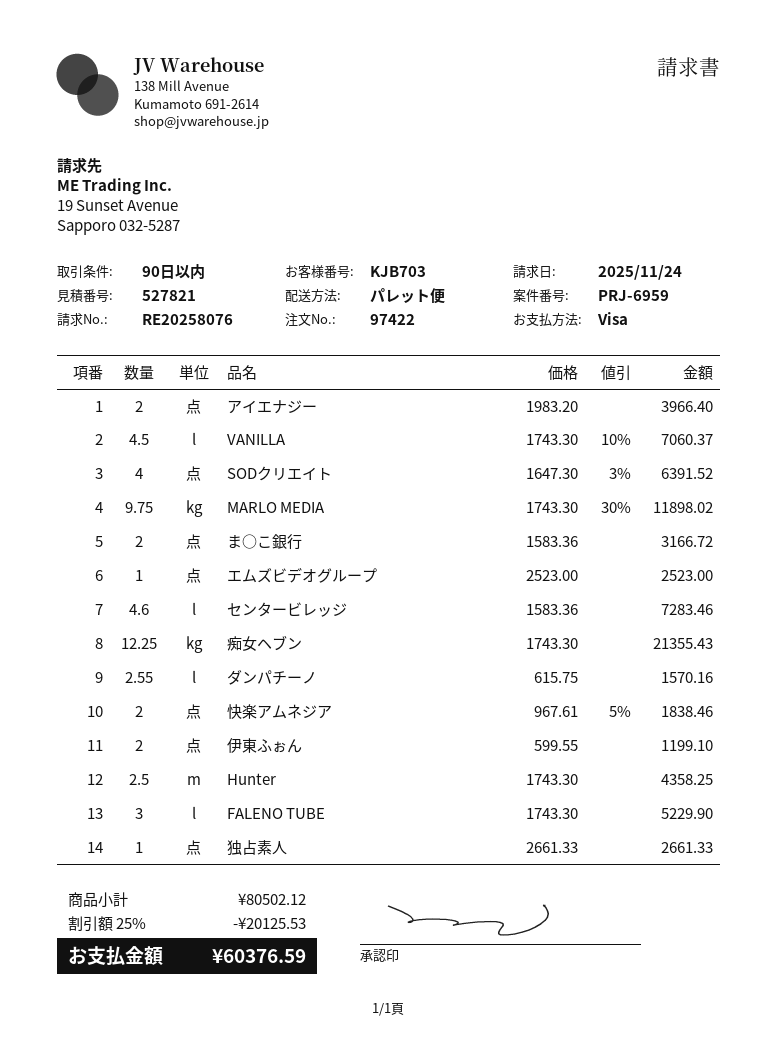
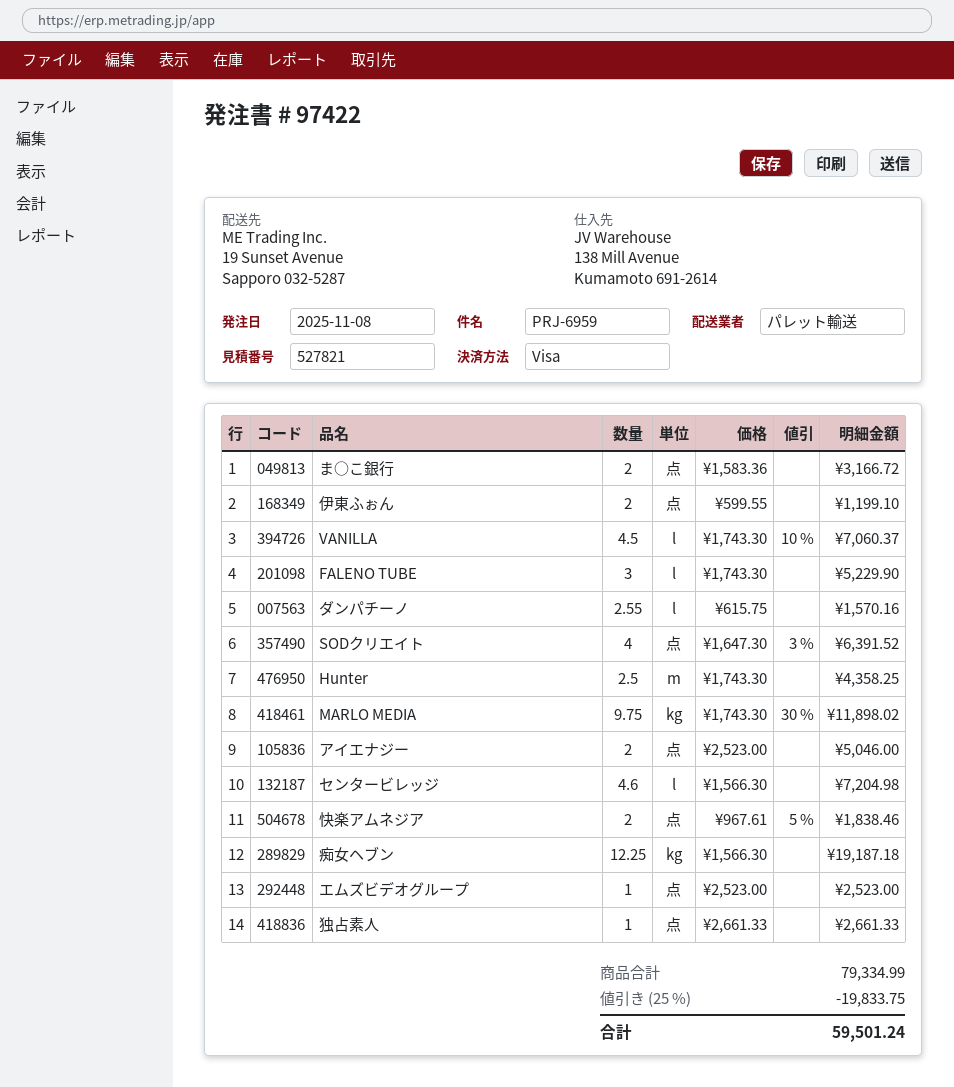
アイエナジー: 2 x 1983.20 = 3966.40 -> 2 x 2523.00 = 5046.00
センタービレッジ: 4.6 x 1583.36 = 7283.46 -> 4.6 x 1566.30 = 7204.98
痴女ヘブン: 12.25 x 1743.30 = 21355.43 -> 12.25 x 1566.30 = 19187.18
subtotal: 80502.12 -> 79334.99
discount: 25% = 20125.53 -> 25% = 19833.75
total: 60376.59 -> 59501.24

